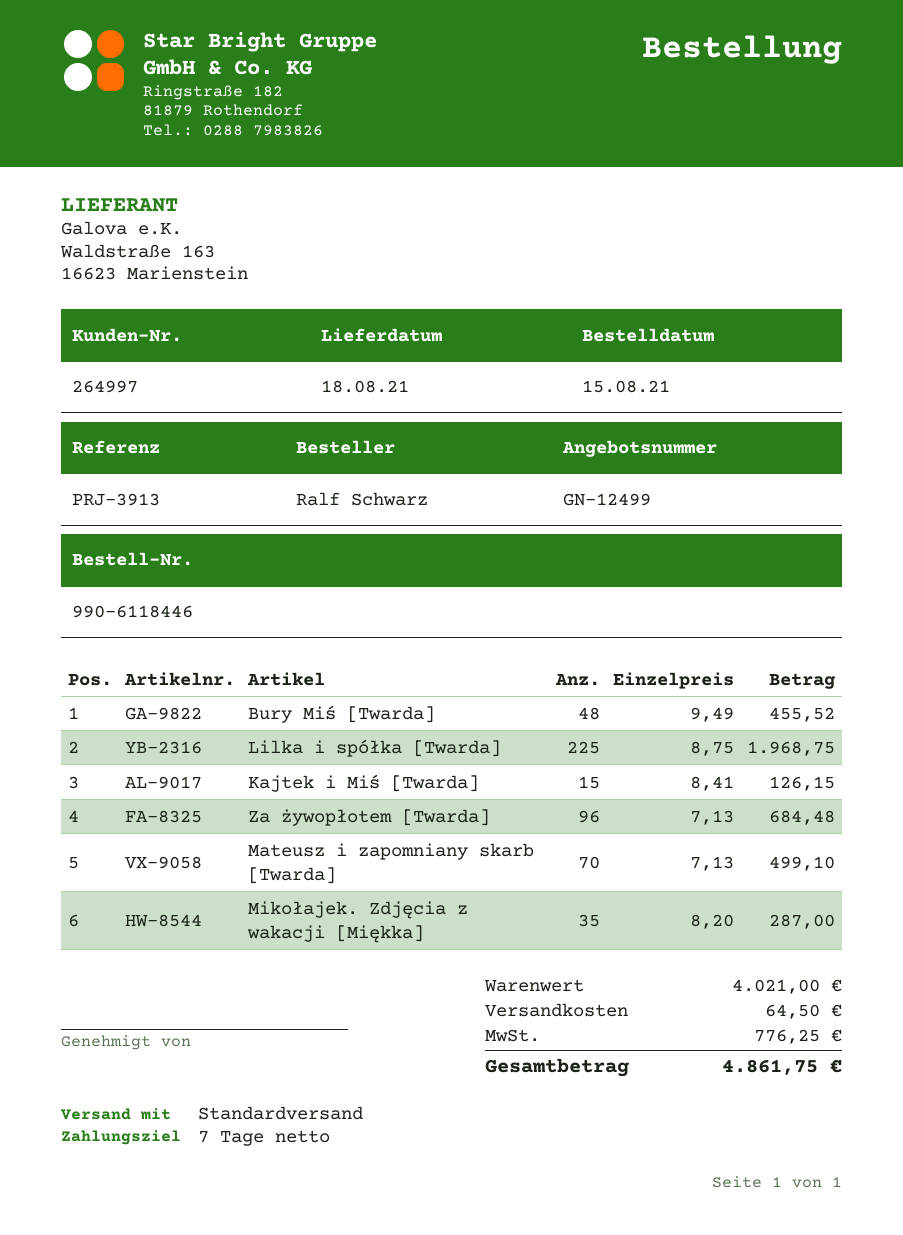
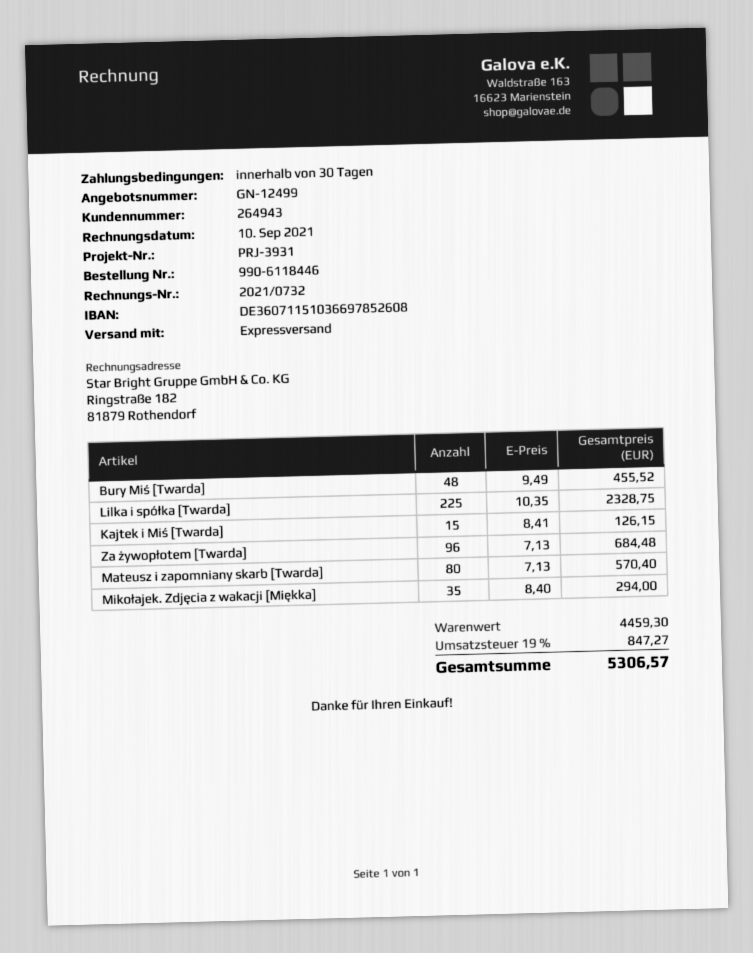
payment terms: 7 days -> 30 days
customer number: 264997 -> 264943
reference: PRJ-3913 -> PRJ-3931
shipping method: standard -> express
Lilka i spółka [Twarda]: 225 x 8.75 = 1968.75 -> 225 x 10.35 = 2328.75
Mateusz i zapomniany skarb [Twarda]: 70 x 7.13 = 499.10 -> 80 x 7.13 = 570.40
Mikołajek. Zdjęcia z wakacji [Miękka]: 35 x 8.20 = 287.00 -> 35 x 8.40 = 294.00
subtotal: 4021.00 -> 4459.30
shipping: 64.50 -> none
tax: 776.25 -> 847.27
total: 4861.75 -> 5306.57

